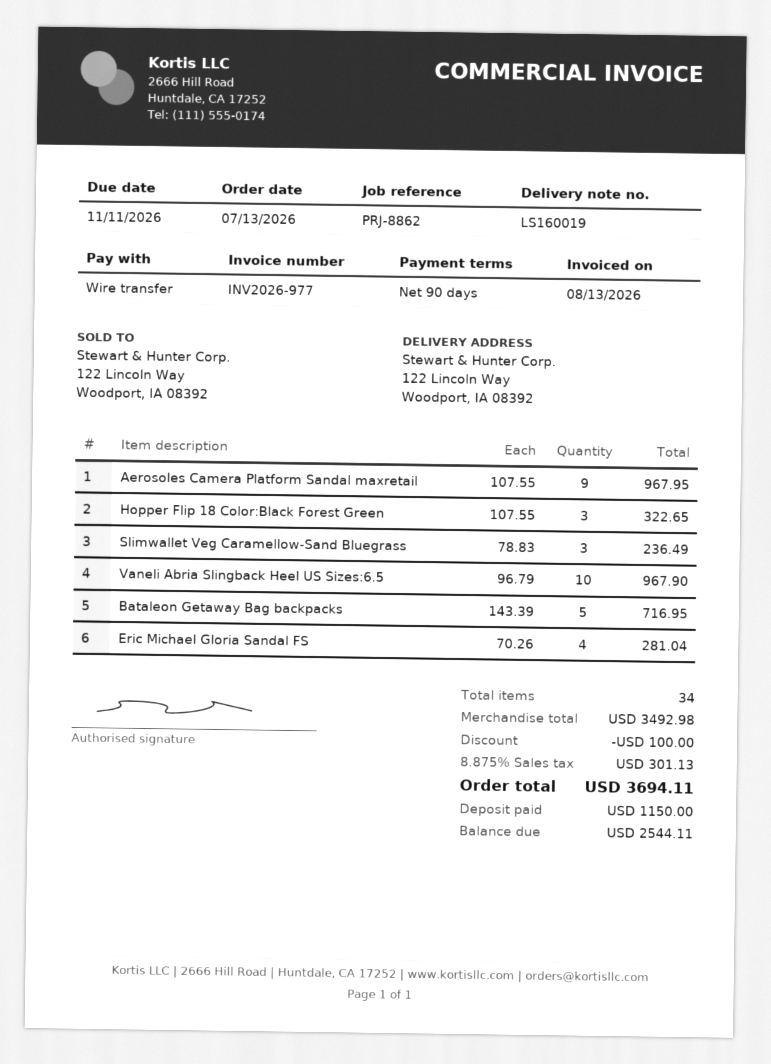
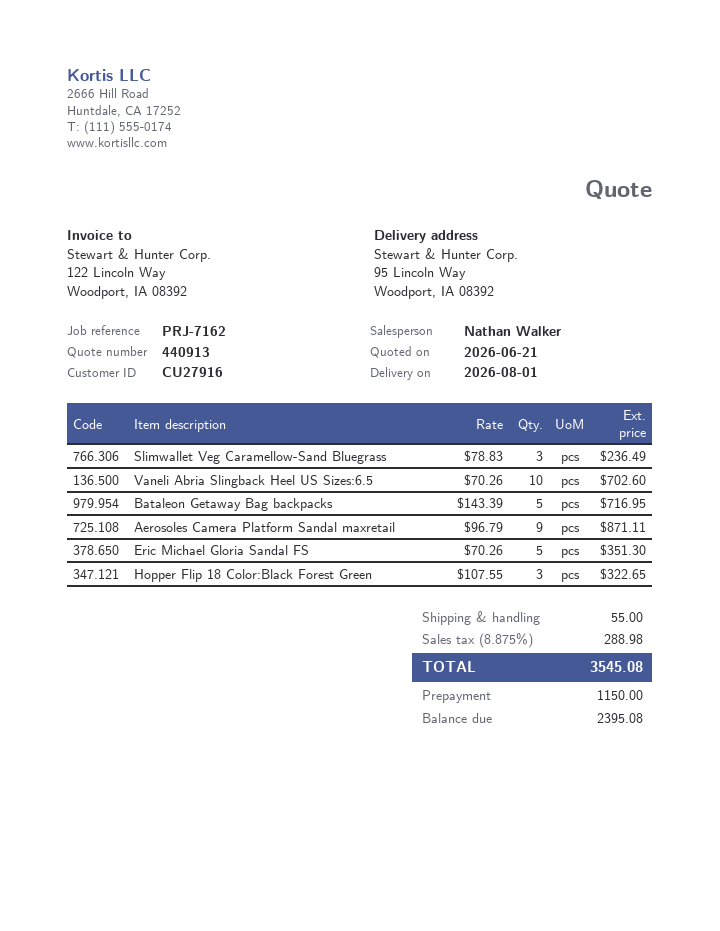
reference: PRJ-8862 -> PRJ-7162
ship to: 122 Lincoln Way, Woodport, IA 08392 -> 95 Lincoln Way, Woodport, IA 08392
Aerosoles Camera Platform Sandal maxretail: 9 x 107.55 = 967.95 -> 9 x 96.79 = 871.11
Vaneli Abria Slingback Heel US Sizes:6.5: 10 x 96.79 = 967.90 -> 10 x 70.26 = 702.60
Eric Michael Gloria Sandal FS: 4 x 70.26 = 281.04 -> 5 x 70.26 = 351.30
discount: 100.00 -> none
shipping: none -> 55.00
tax: 8.875% = 301.13 -> 8.875% = 288.98
total: 3694.11 -> 3545.08
balance: 2544.11 -> 2395.08

